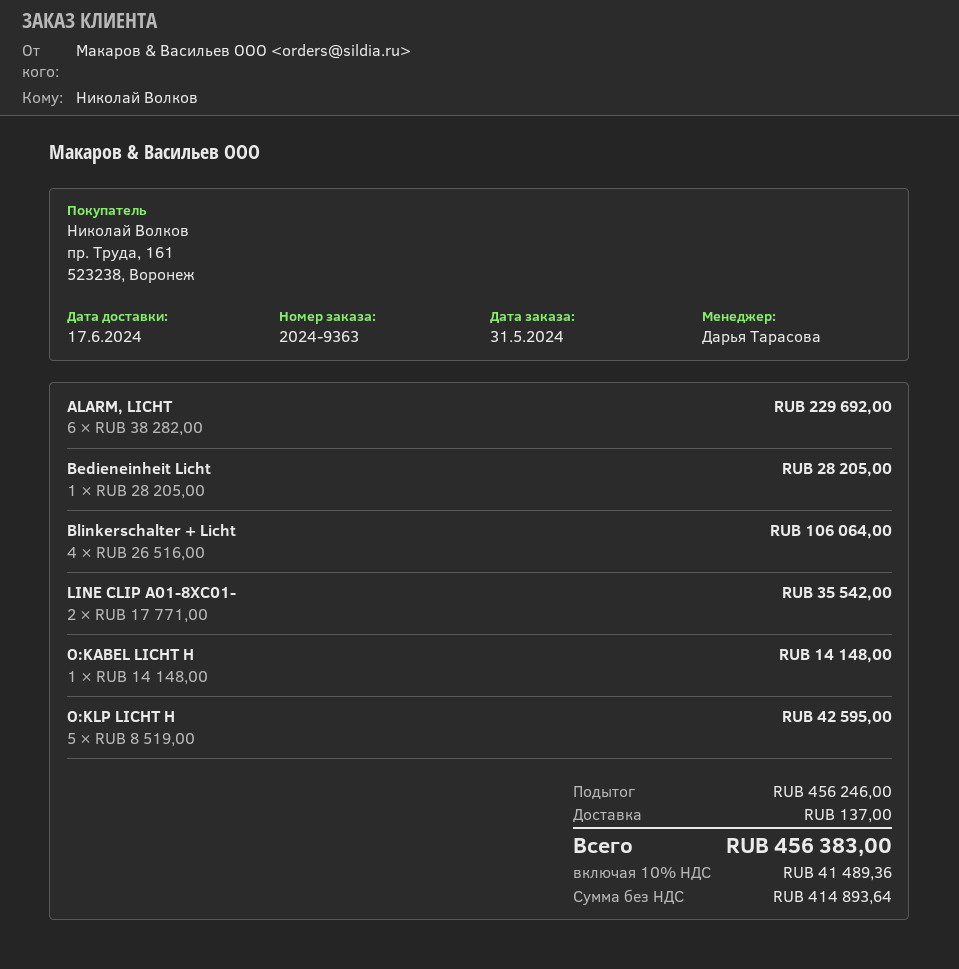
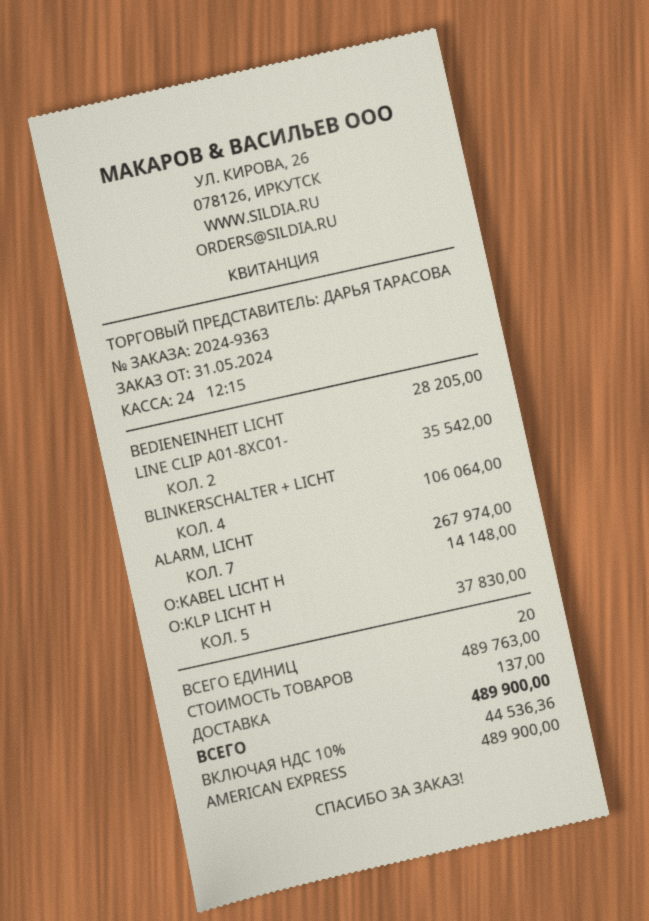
ALARM, LICHT: 6 for 229692.00 -> 7 for 267974.00
O:KLP LICHT H: 5 for 42595.00 -> 5 for 37830.00
subtotal: 456246.00 -> 489763.00
tax: 10% = 41489.36 -> 10% = 44536.36
total: 456383.00 -> 489900.00

